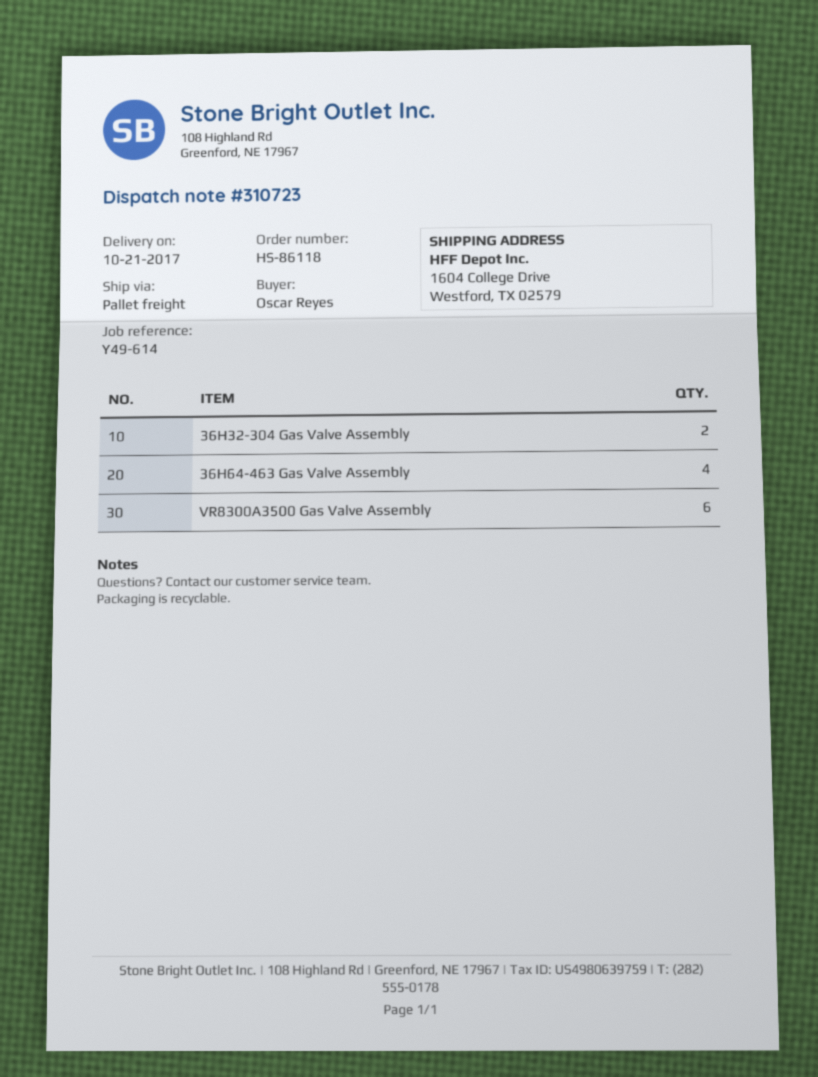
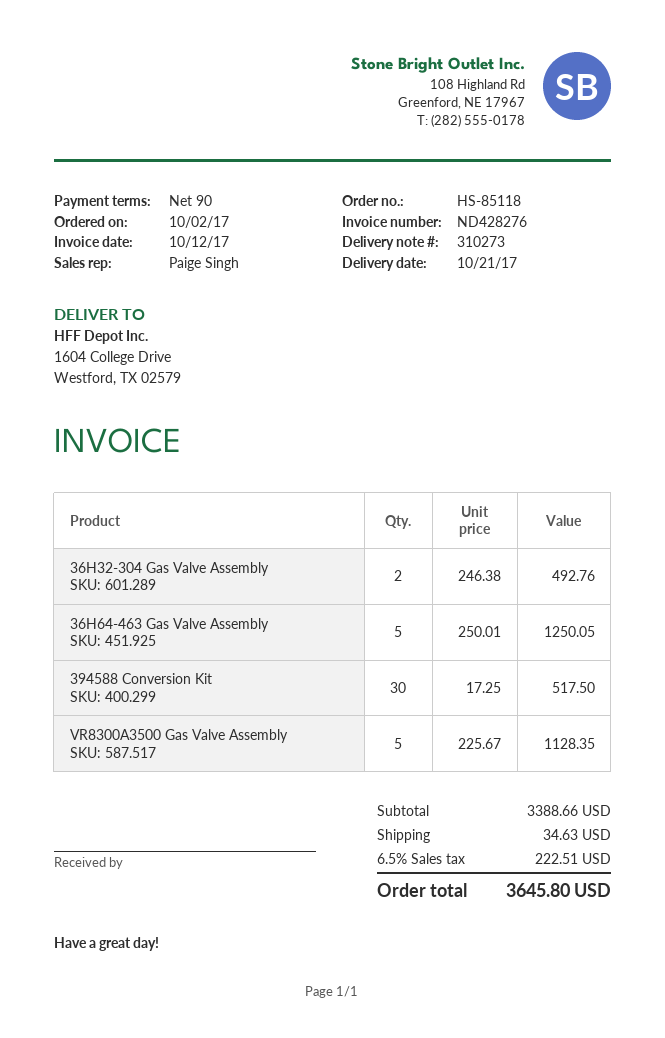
order number: HS-86118 -> HS-85118
delivery note number: 310723 -> 310273
36H64-463 Gas Valve Assembly: 4 -> 5
VR8300A3500 Gas Valve Assembly: 6 -> 5
394588 Conversion Kit: none -> 30

